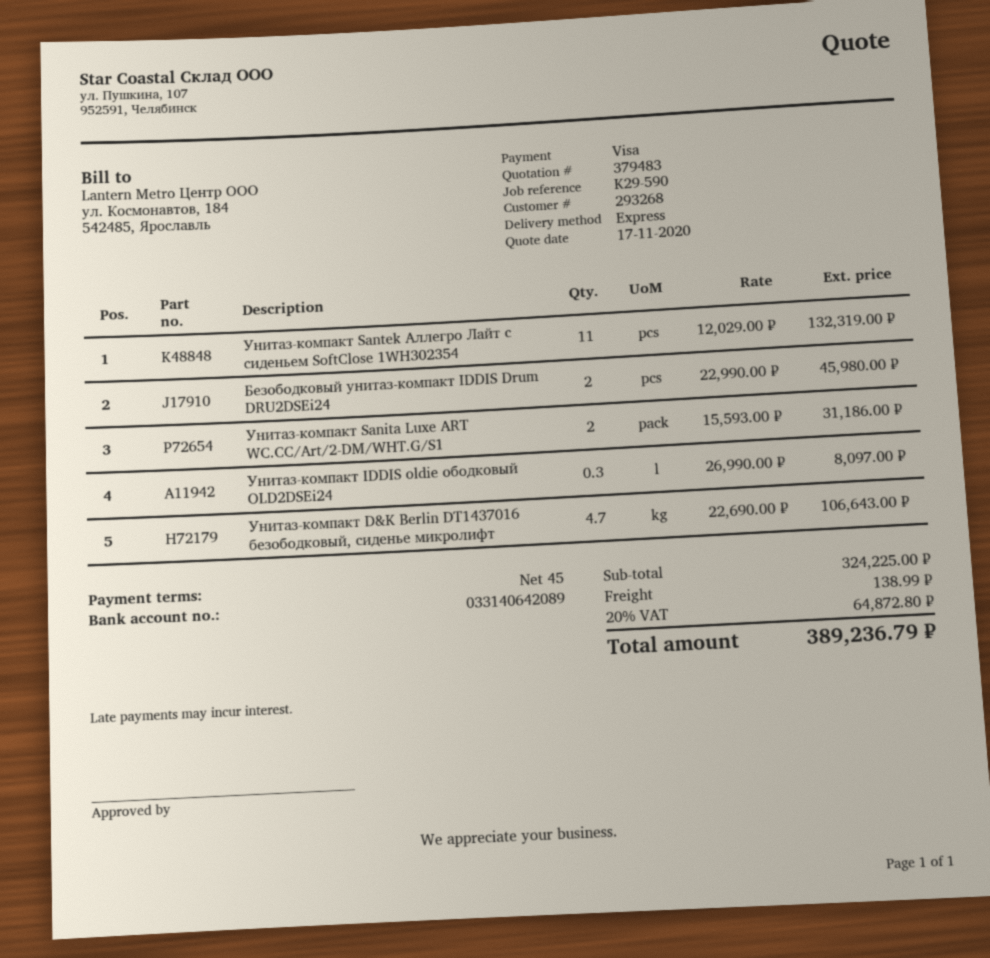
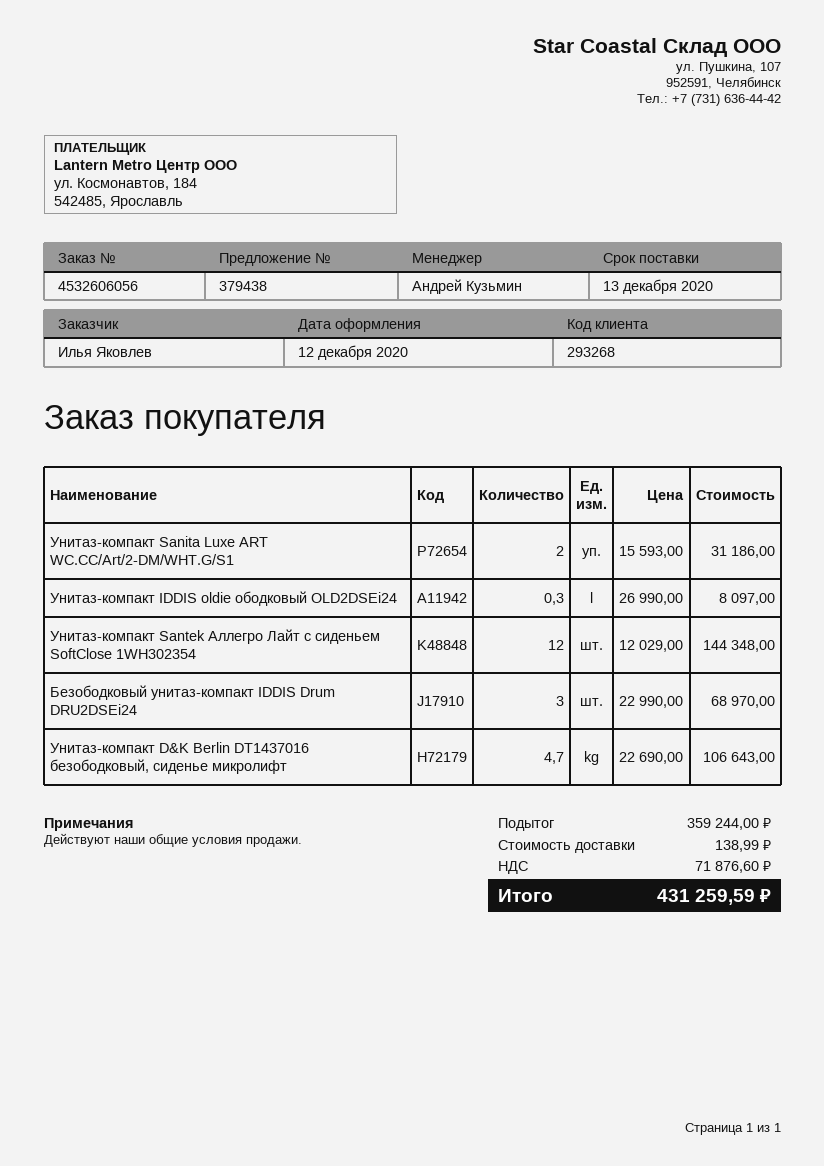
quote number: 379483 -> 379438
Унитаз-компакт Santek Аллегро Лайт с сиденьем SoftClose 1WH302354: 11 x 12029.00 = 132319.00 -> 12 x 12029.00 = 144348.00
Безободковый унитаз-компакт IDDIS Drum DRU2DSEi24: 2 x 22990.00 = 45980.00 -> 3 x 22990.00 = 68970.00
subtotal: 324225.00 -> 359244.00
tax: 64872.80 -> 71876.60
total: 389236.79 -> 431259.59

